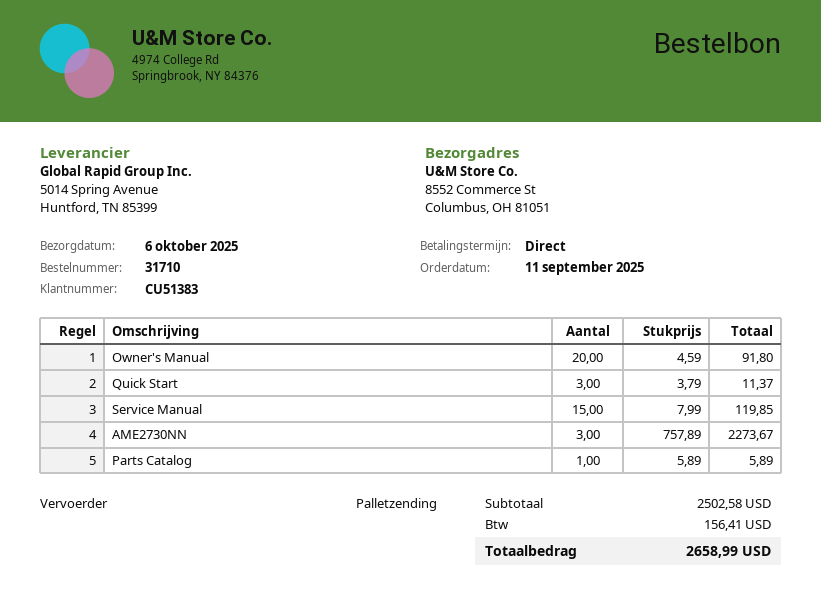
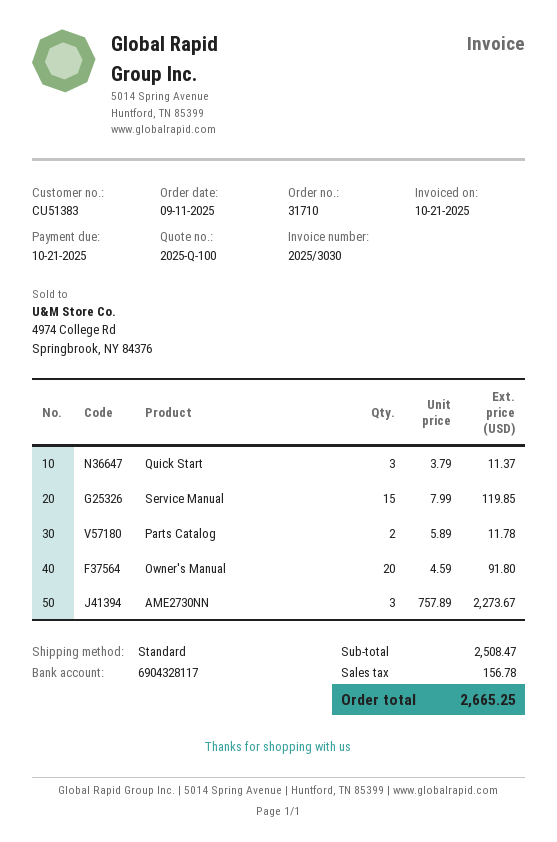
shipping method: pallet freight -> standard
Parts Catalog: 1 x 5.89 = 5.89 -> 2 x 5.89 = 11.78
subtotal: 2502.58 -> 2508.47
tax: 156.41 -> 156.78
total: 2658.99 -> 2665.25

